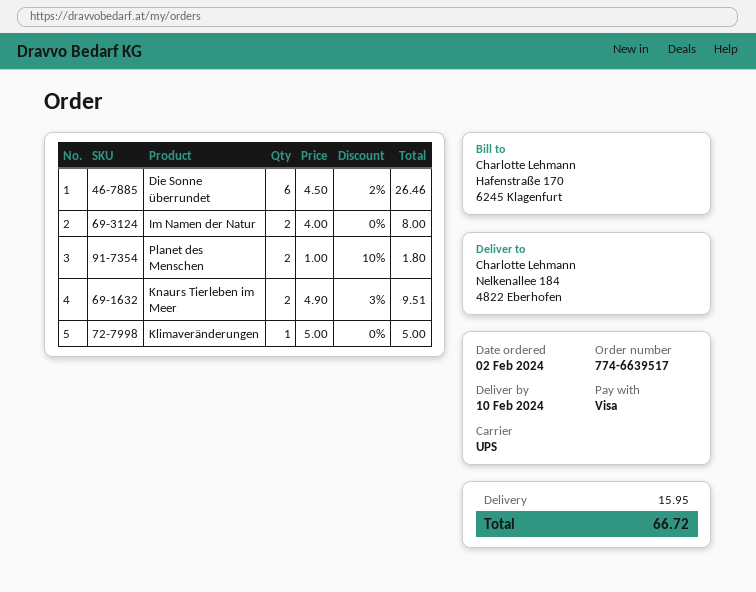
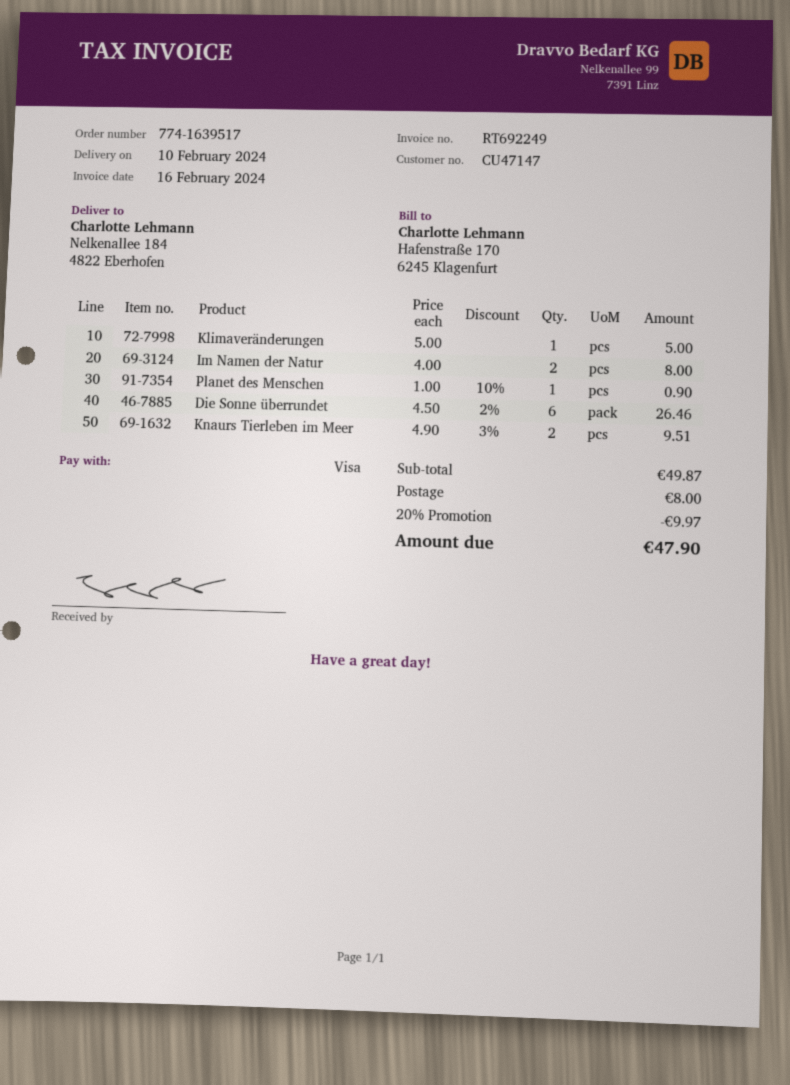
order number: 774-6639517 -> 774-1639517
Planet des Menschen: 2 x 1.00 - 10% = 1.80 -> 1 x 1.00 - 10% = 0.90
discount: none -> 20% = 9.97
shipping: 15.95 -> 8.00
total: 66.72 -> 47.90

